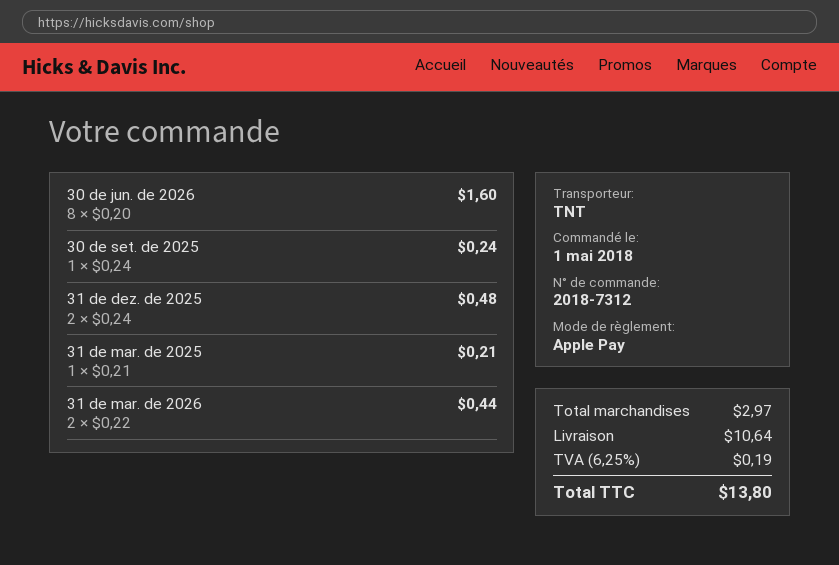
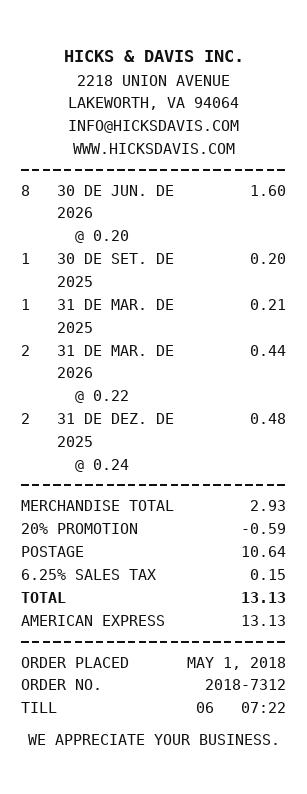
payment method: Apple Pay -> American Express
30 de set. de 2025: 1 x 0.24 = 0.24 -> 1 x 0.20 = 0.20
subtotal: 2.97 -> 2.93
discount: none -> 20% = 0.59
tax: 6.25% = 0.19 -> 6.25% = 0.15
total: 13.80 -> 13.13

